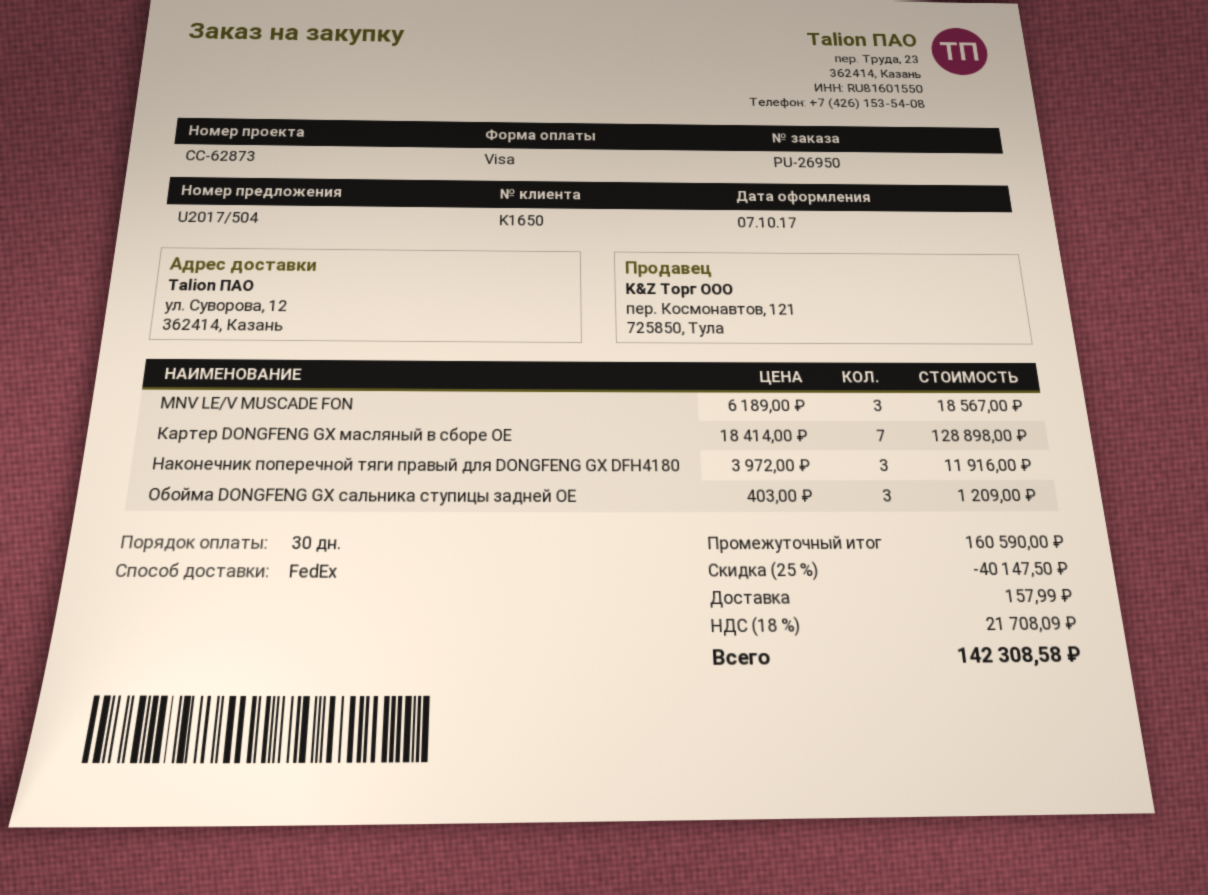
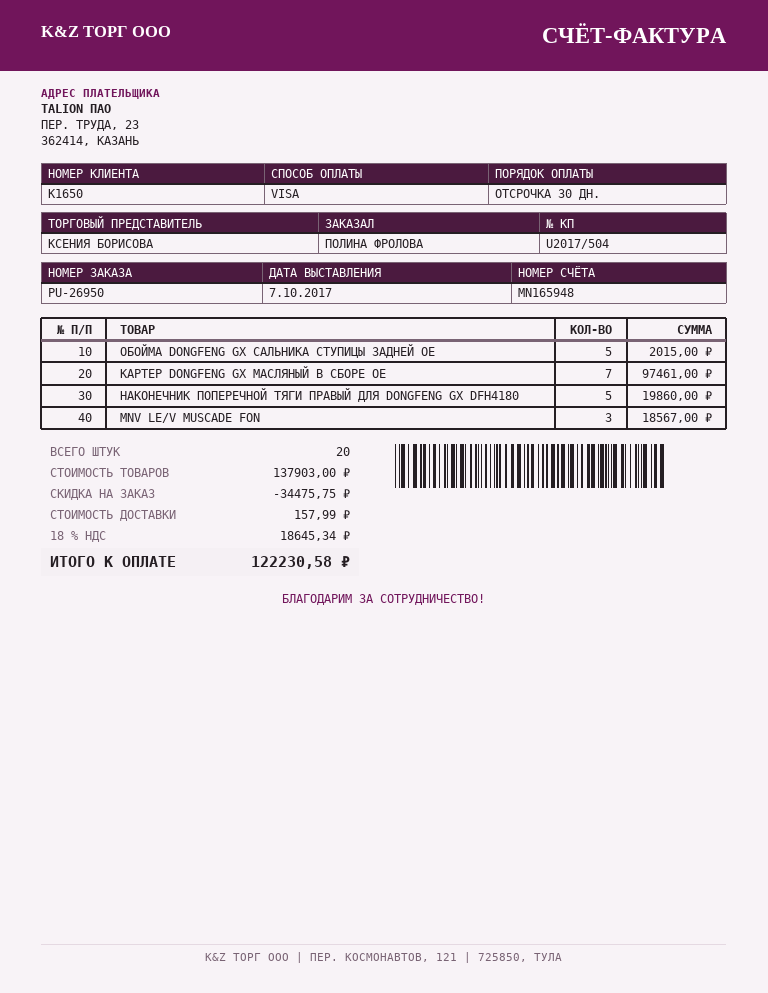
Картер DONGFENG GX масляный в сборе OE: 7 for 128898.00 -> 7 for 97461.00
Наконечник поперечной тяги правый для DONGFENG GX DFH4180: 3 for 11916.00 -> 5 for 19860.00
Обойма DONGFENG GX сальника ступицы задней OE: 3 for 1209.00 -> 5 for 2015.00
subtotal: 160590.00 -> 137903.00
discount: 40147.50 -> 34475.75
tax: 18% = 21708.09 -> 18% = 18645.34
total: 142308.58 -> 122230.58

